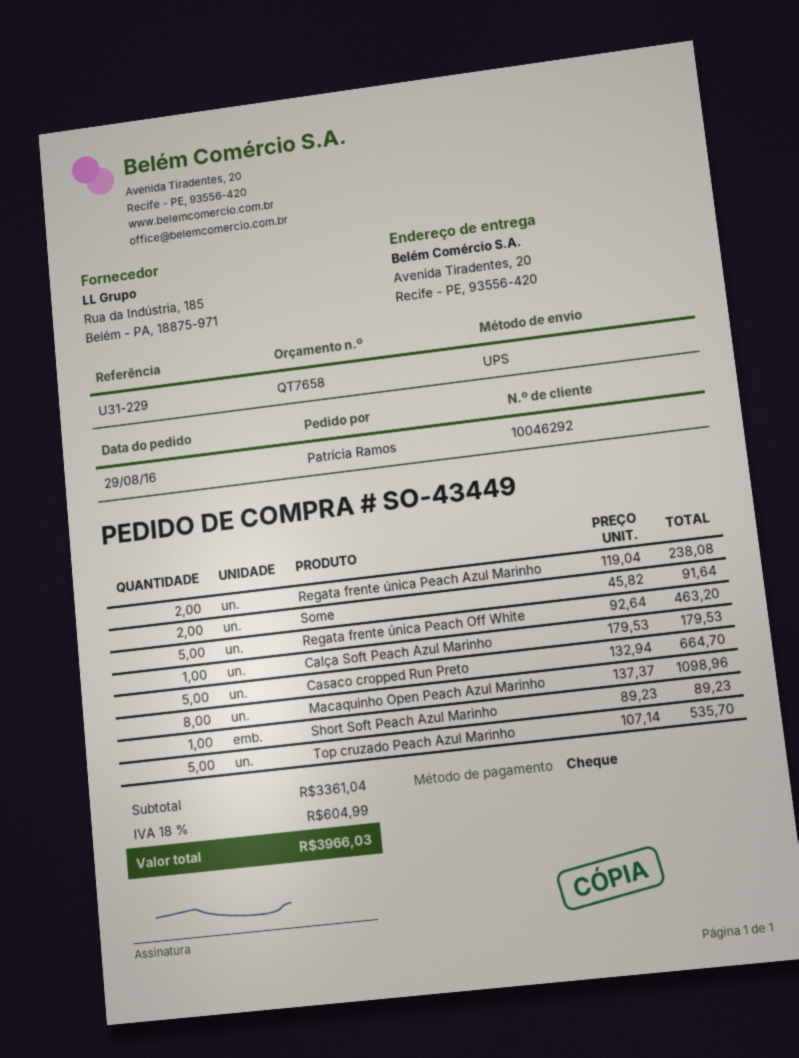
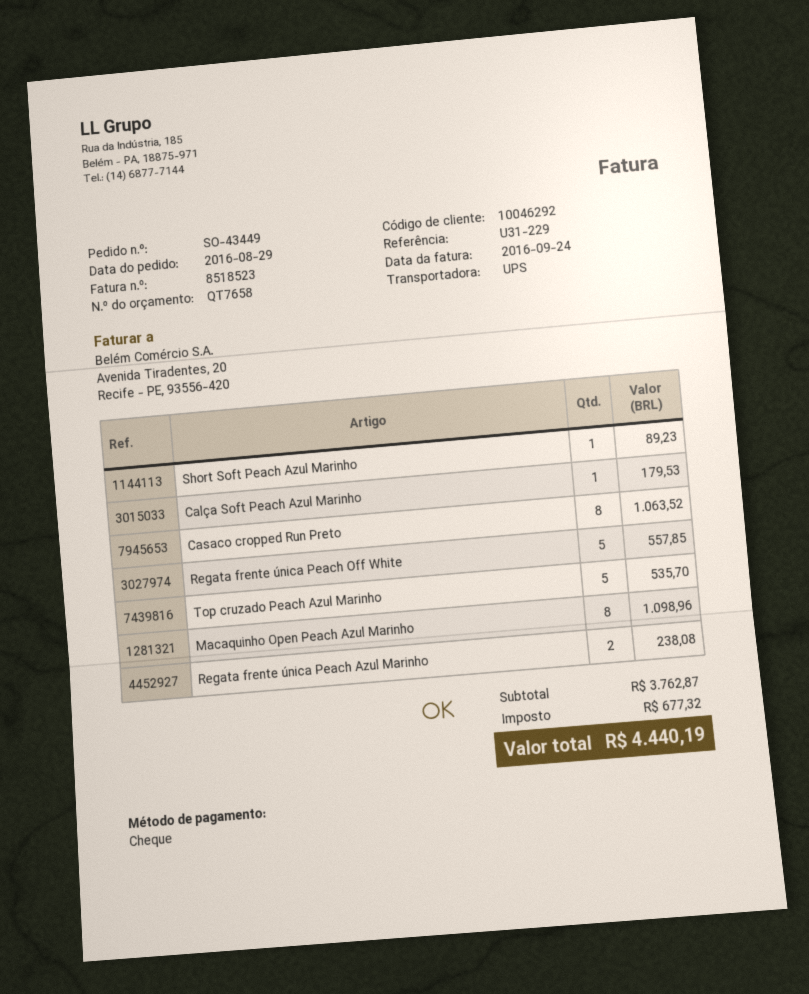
Some: 2 for 91.64 -> none
Regata frente única Peach Off White: 5 for 463.20 -> 5 for 557.85
Casaco cropped Run Preto: 5 for 664.70 -> 8 for 1063.52
subtotal: 3361.04 -> 3762.87
tax: 604.99 -> 677.32
total: 3966.03 -> 4440.19

